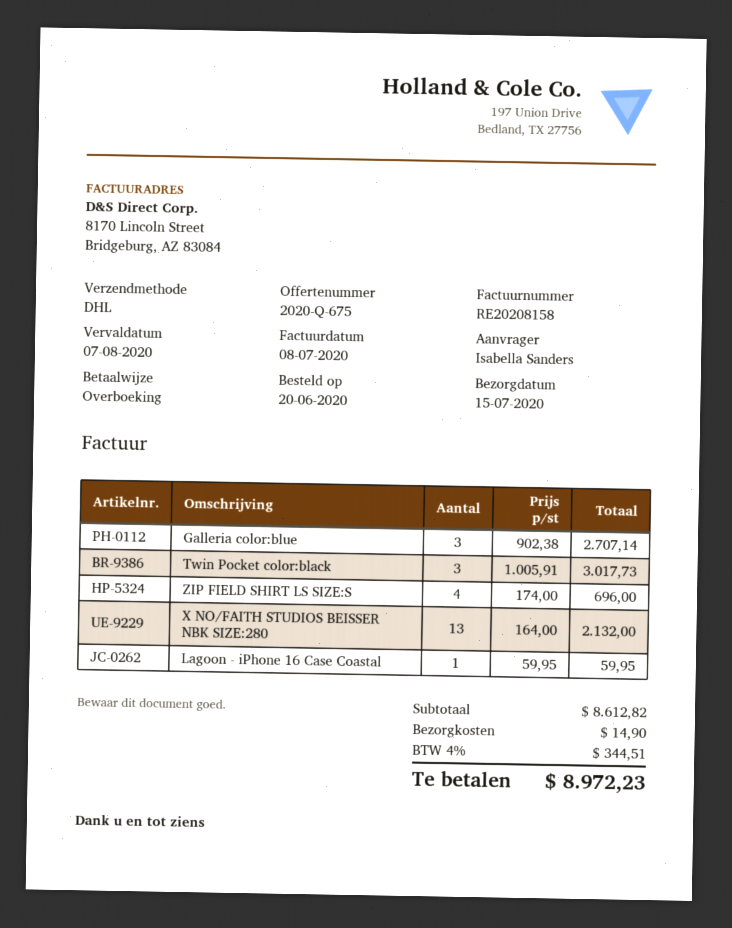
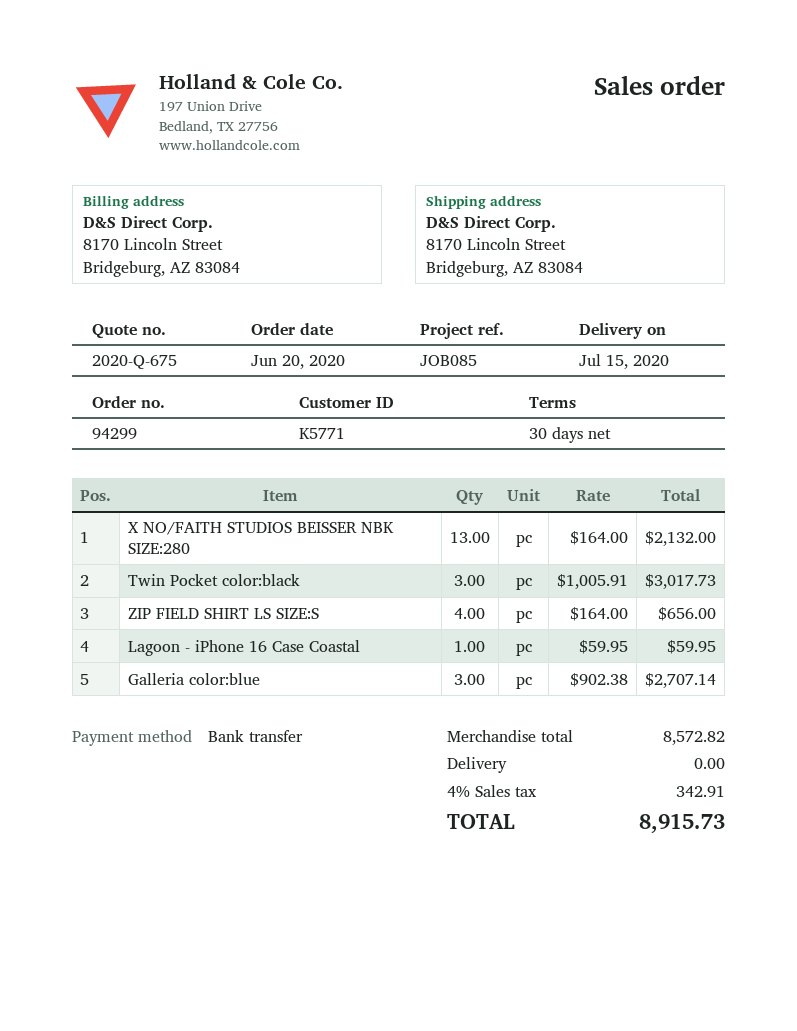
ZIP FIELD SHIRT LS SIZE:S: 4 x 174.00 = 696.00 -> 4 x 164.00 = 656.00
subtotal: 8612.82 -> 8572.82
shipping: 14.90 -> 0.00
tax: 4% = 344.51 -> 4% = 342.91
total: 8972.23 -> 8915.73

